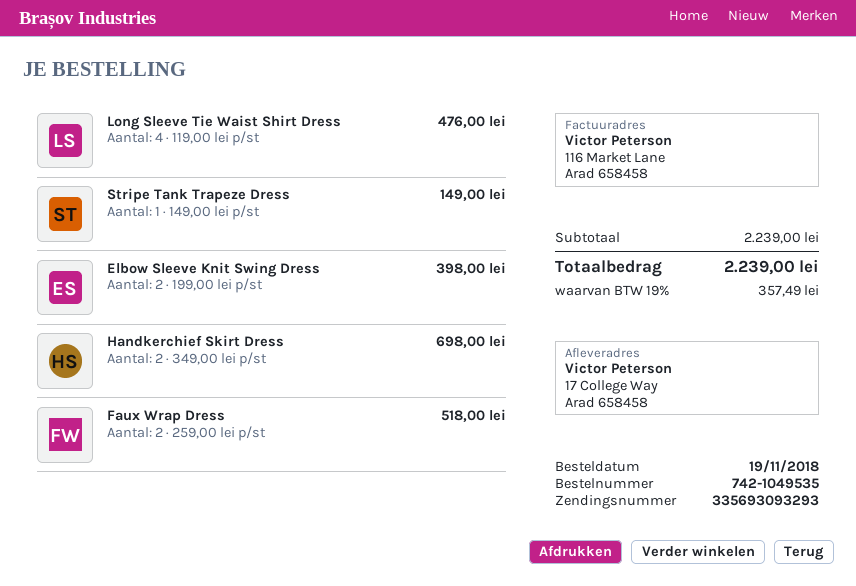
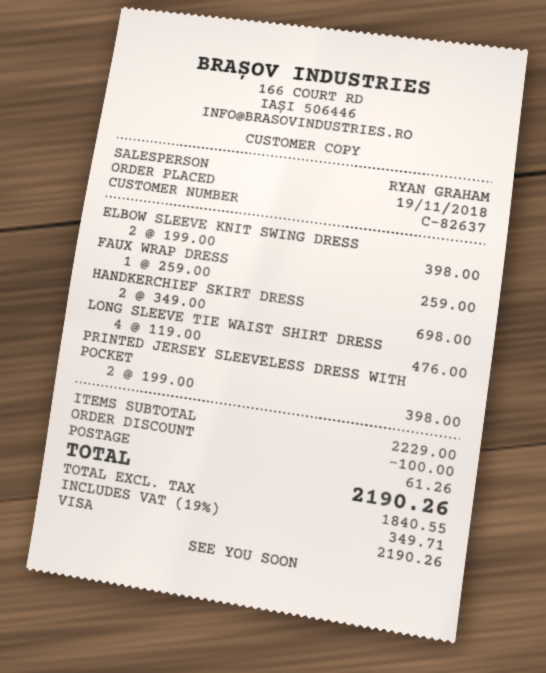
Stripe Tank Trapeze Dress: 1 x 149.00 = 149.00 -> none
Faux Wrap Dress: 2 x 259.00 = 518.00 -> 1 x 259.00 = 259.00
PRINTED JERSEY SLEEVELESS DRESS WITH POCKET: none -> 2 x 199.00 = 398.00
subtotal: 2239.00 -> 2229.00
discount: none -> 100.00
shipping: none -> 61.26
tax: 19% = 357.49 -> 19% = 349.71
total: 2239.00 -> 2190.26

